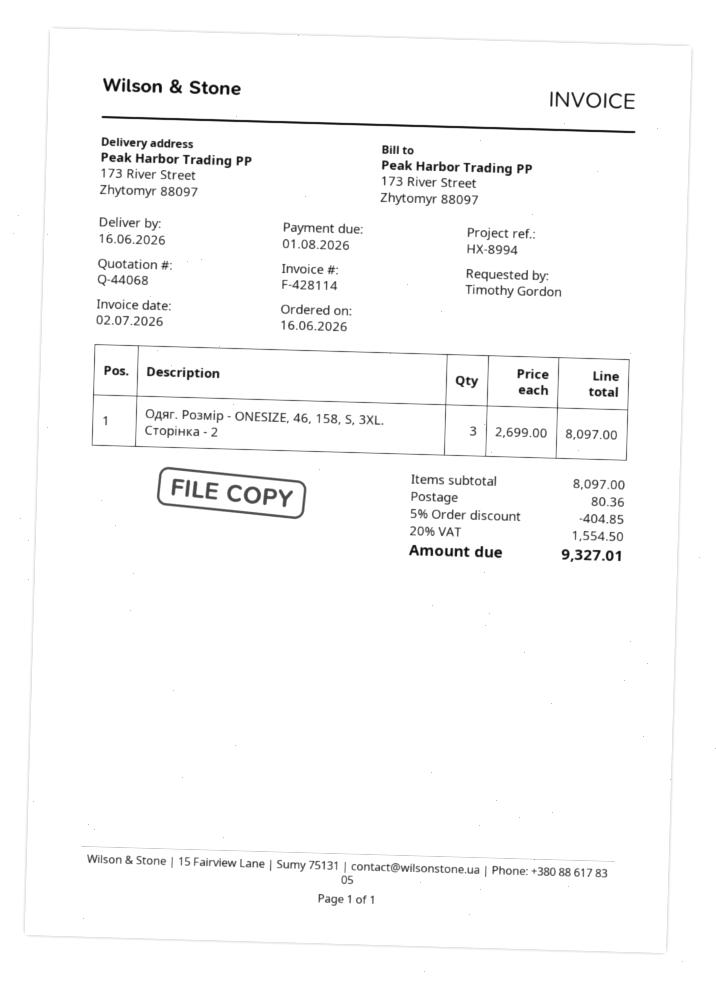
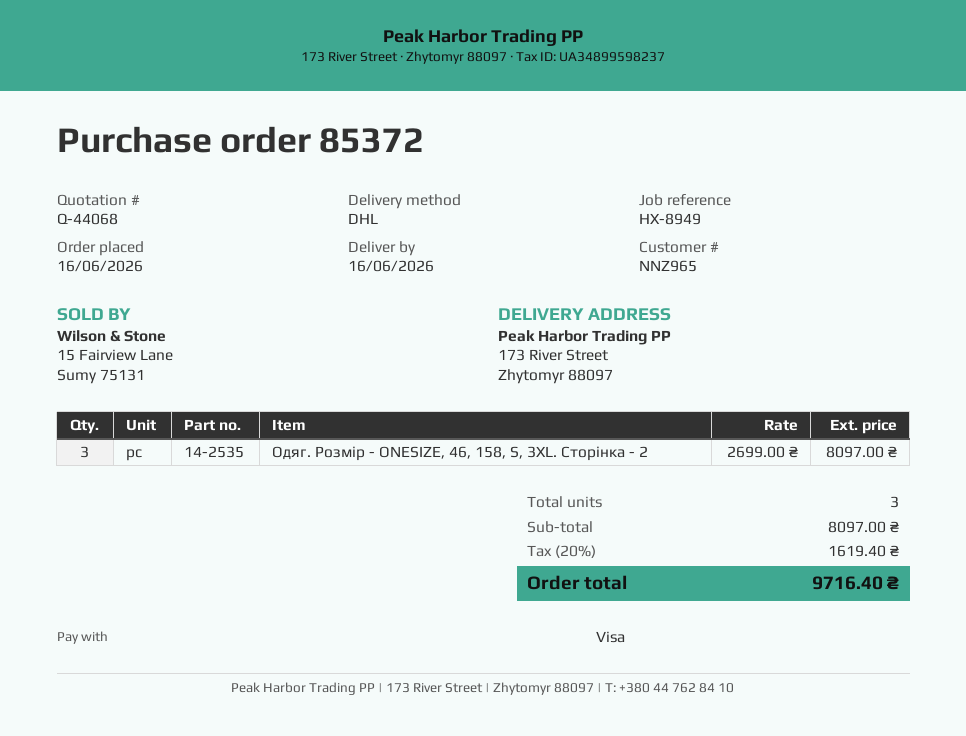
reference: HX-8994 -> HX-8949
discount: 5% = 404.85 -> none
shipping: 80.36 -> none
tax: 20% = 1554.50 -> 20% = 1619.40
total: 9327.01 -> 9716.40

